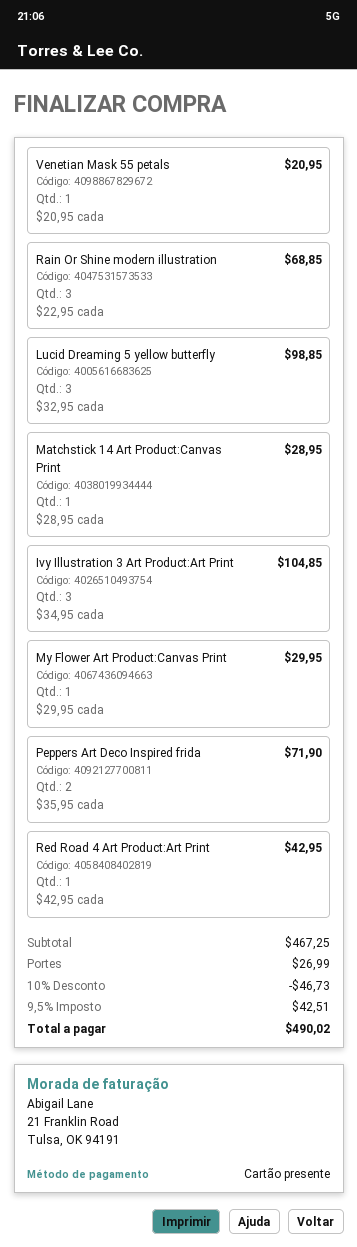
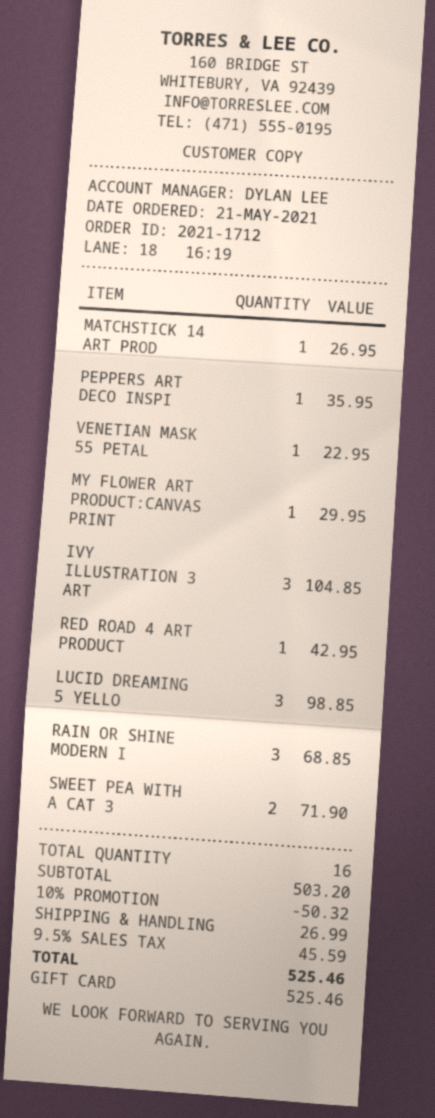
Venetian Mask 55 petals: 1 for 20.95 -> 1 for 22.95
Matchstick 14 Art Product:Canvas Print: 1 for 28.95 -> 1 for 26.95
Peppers Art Deco Inspired frida: 2 for 71.90 -> 1 for 35.95
SWEET PEA WITH A CAT 3: none -> 2 for 71.90
subtotal: 467.25 -> 503.20
discount: 10% = 46.73 -> 10% = 50.32
tax: 9.5% = 42.51 -> 9.5% = 45.59
total: 490.02 -> 525.46

